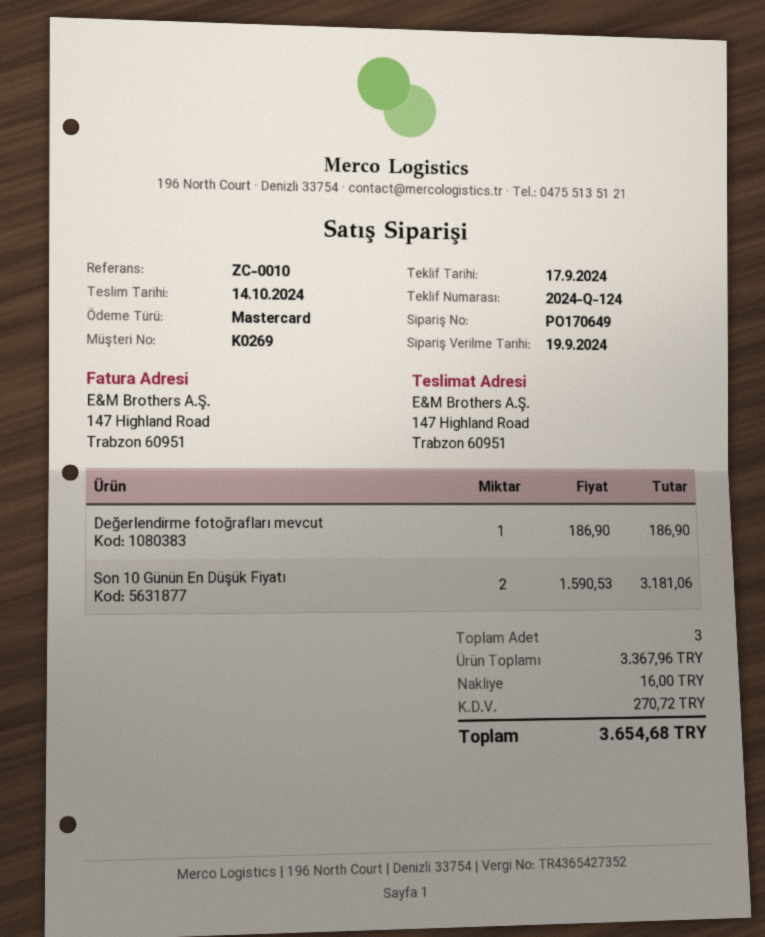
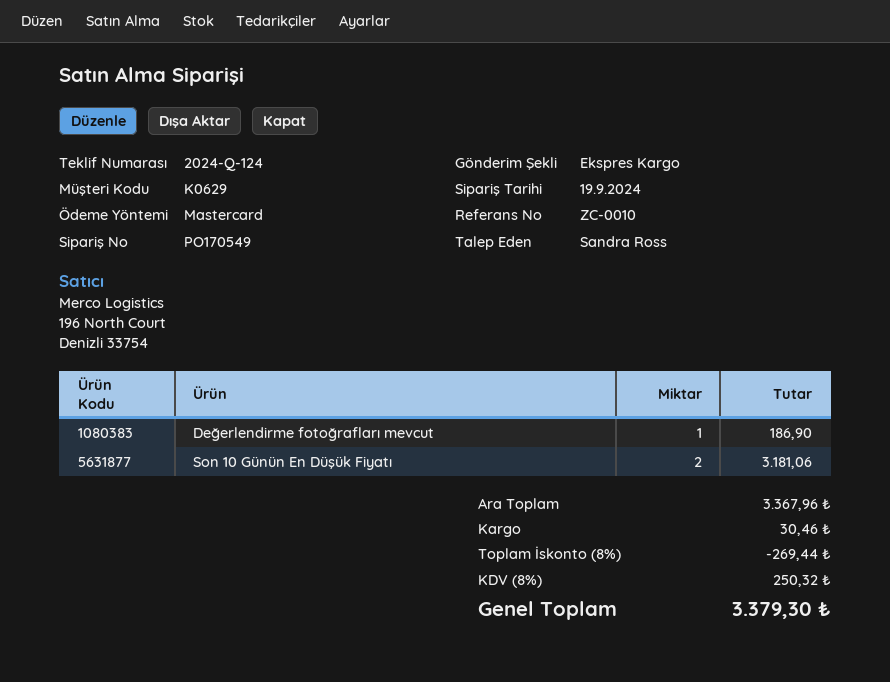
order number: PO170649 -> PO170549
customer number: K0269 -> K0629
discount: none -> 8% = 269.44
shipping: 16.00 -> 30.46
tax: 270.72 -> 250.32
total: 3654.68 -> 3379.30

